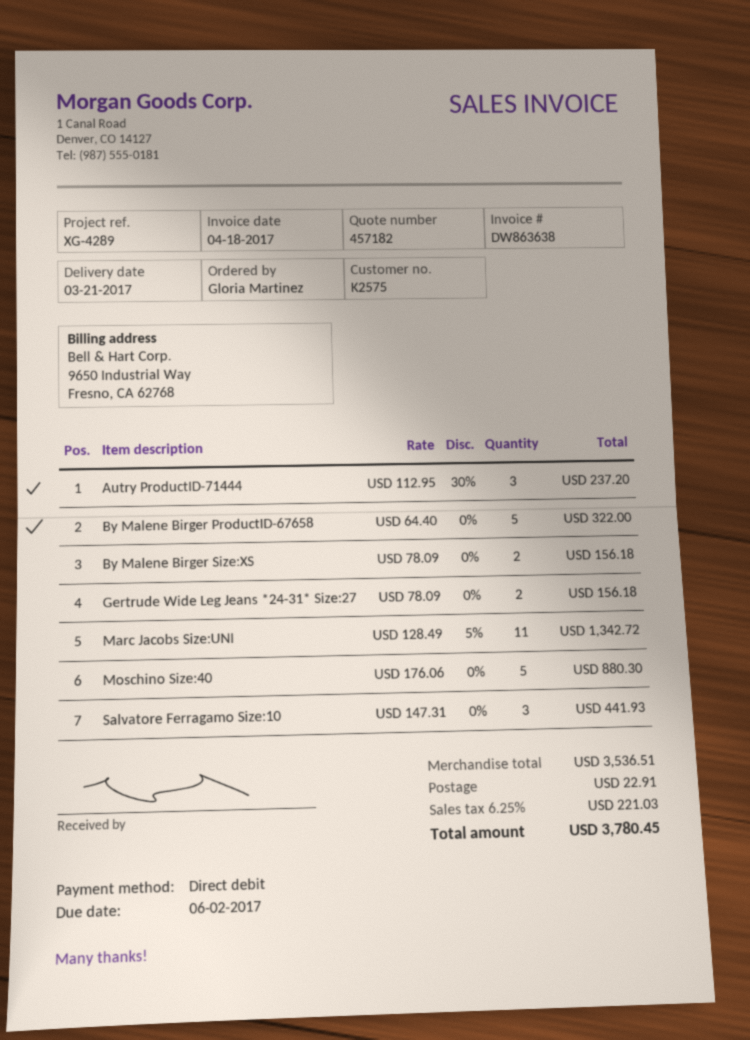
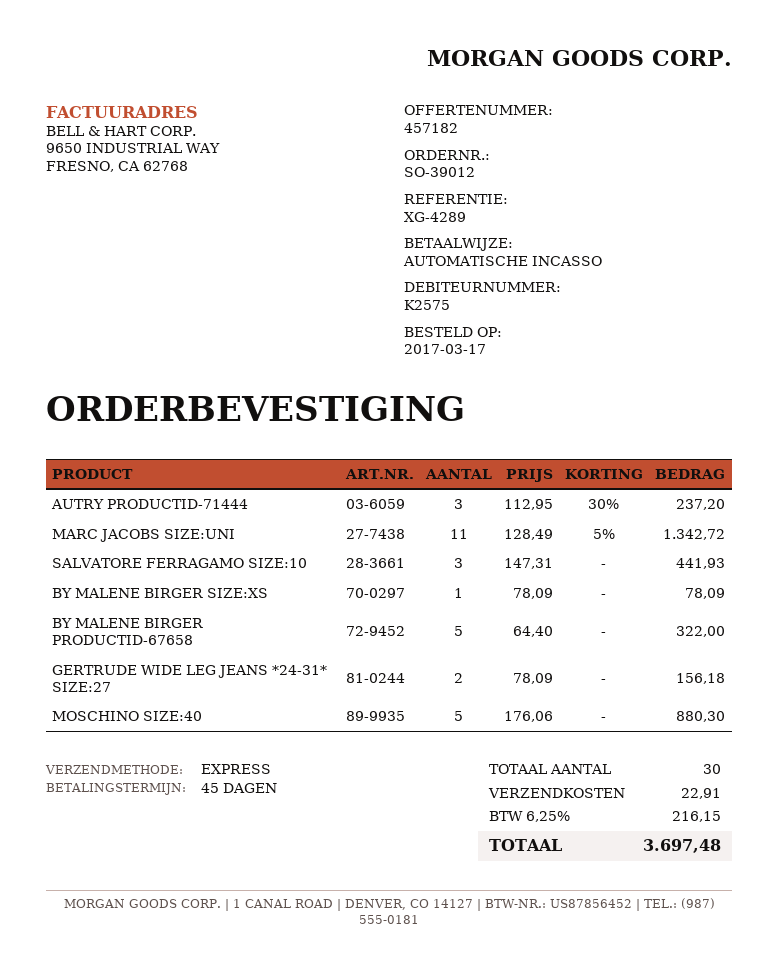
By Malene Birger Size:XS: 2 x 78.09 = 156.18 -> 1 x 78.09 = 78.09
tax: 6.25% = 221.03 -> 6.25% = 216.15
total: 3780.45 -> 3697.48

